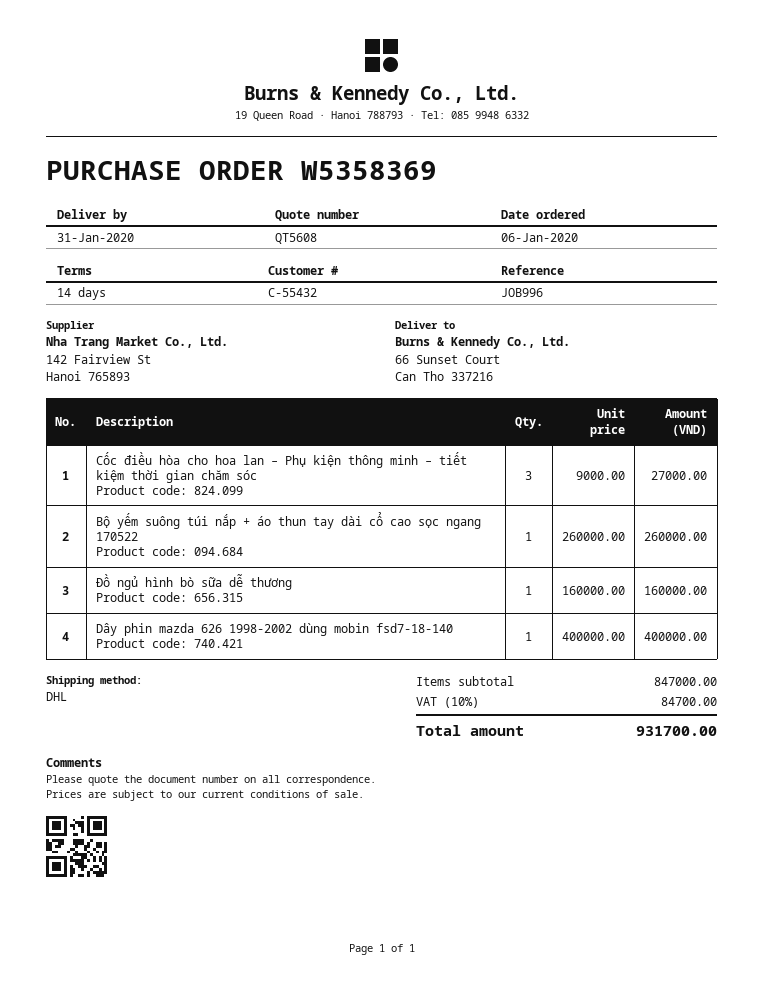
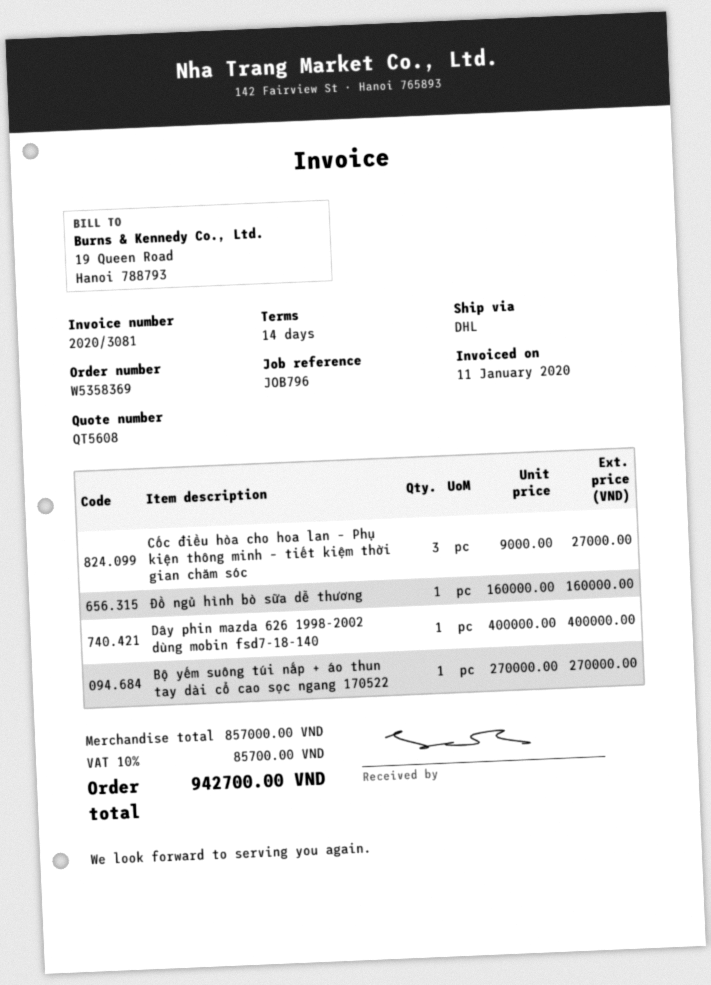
reference: JOB996 -> JOB796
Bộ yếm suông túi nắp + áo thun tay dài cổ cao sọc ngang 170522: 1 x 260000.00 = 260000.00 -> 1 x 270000.00 = 270000.00
subtotal: 847000.00 -> 857000.00
tax: 10% = 84700.00 -> 10% = 85700.00
total: 931700.00 -> 942700.00

